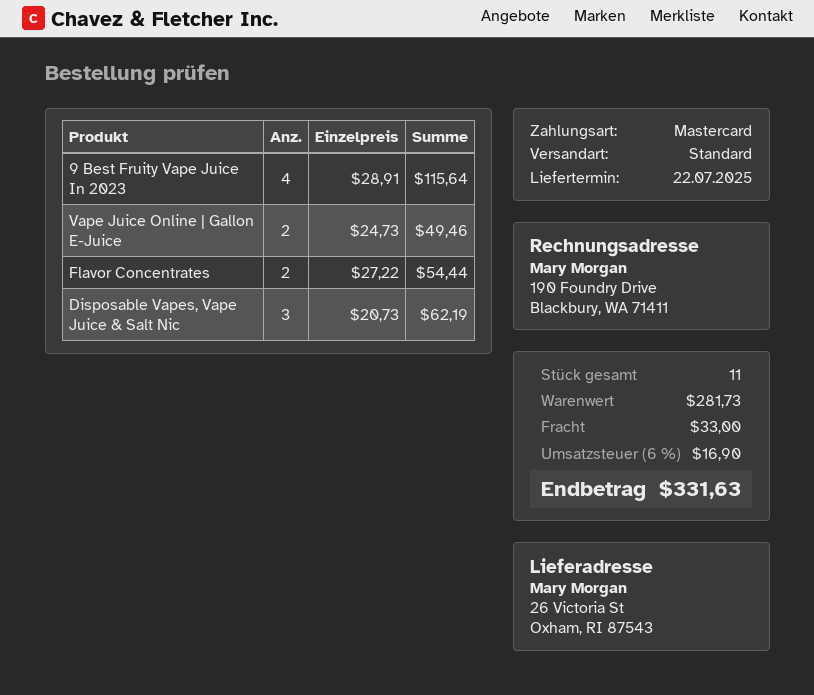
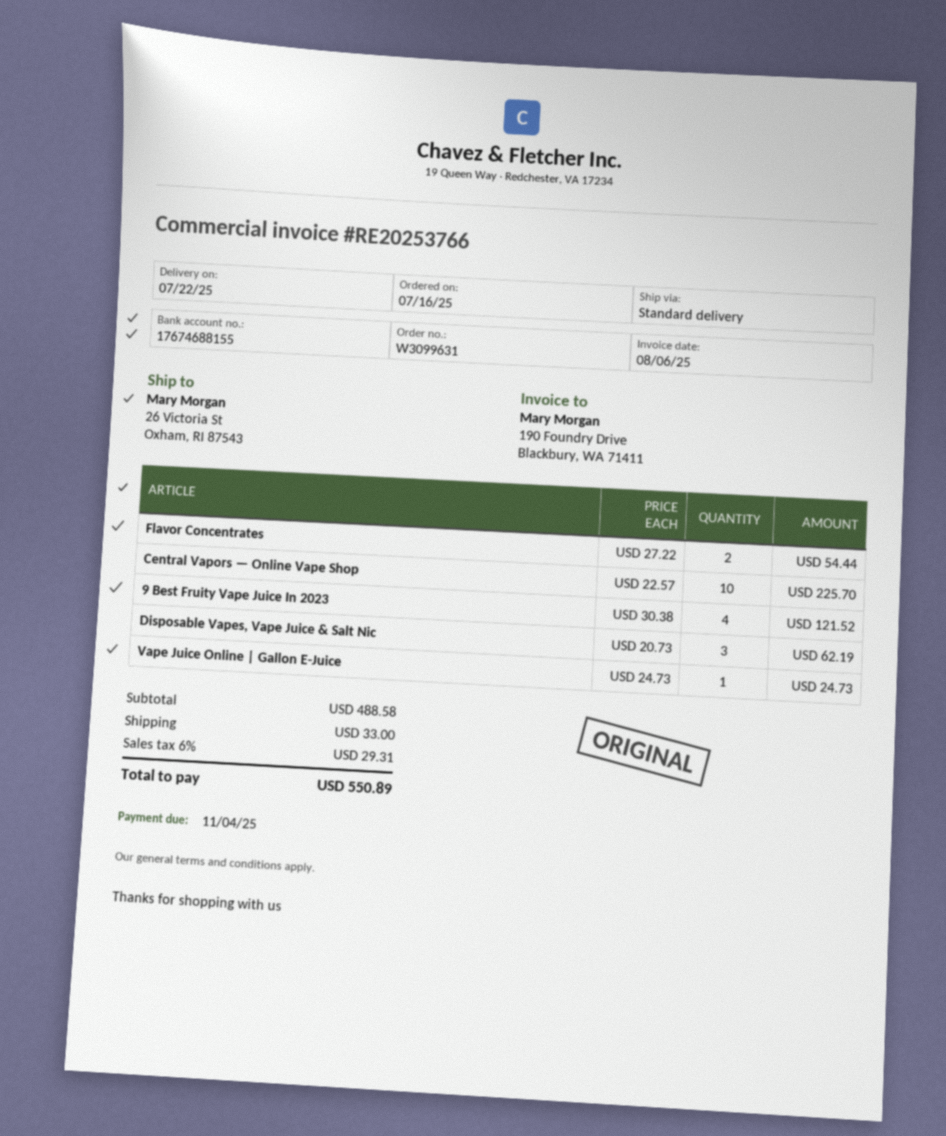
9 Best Fruity Vape Juice In 2023: 4 x 28.91 = 115.64 -> 4 x 30.38 = 121.52
Vape Juice Online | Gallon E-Juice: 2 x 24.73 = 49.46 -> 1 x 24.73 = 24.73
Central Vapors — Online Vape Shop: none -> 10 x 22.57 = 225.70
subtotal: 281.73 -> 488.58
tax: 6% = 16.90 -> 6% = 29.31
total: 331.63 -> 550.89

